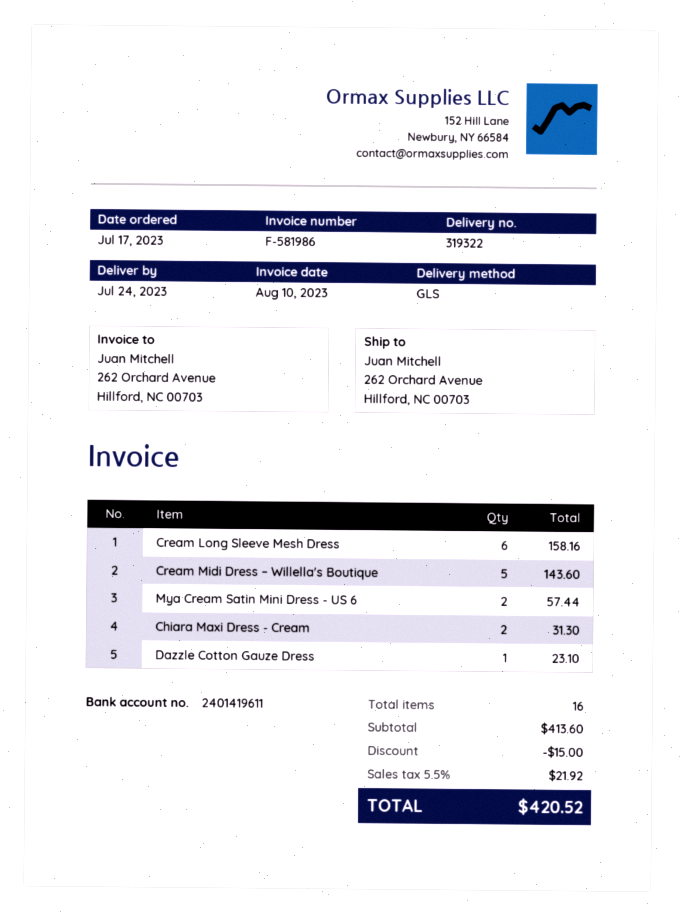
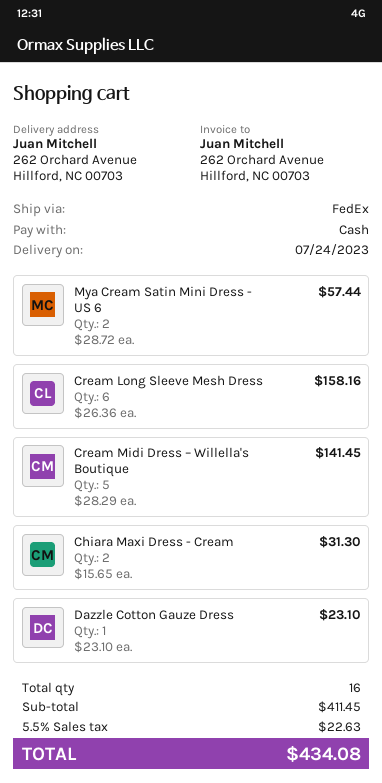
shipping method: GLS -> FedEx
Cream Midi Dress – Willella's Boutique: 5 for 143.60 -> 5 for 141.45
subtotal: 413.60 -> 411.45
discount: 15.00 -> none
tax: 5.5% = 21.92 -> 5.5% = 22.63
total: 420.52 -> 434.08

